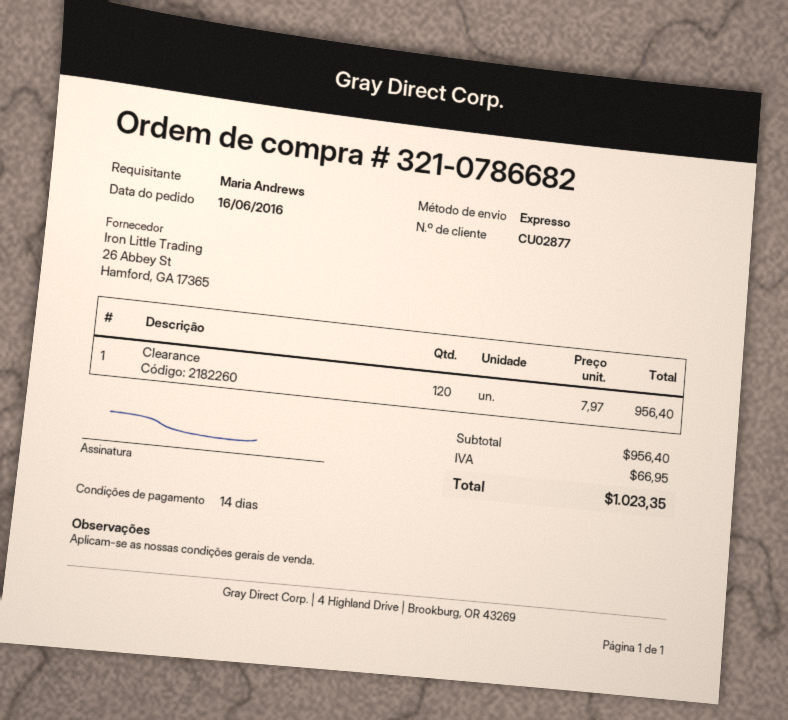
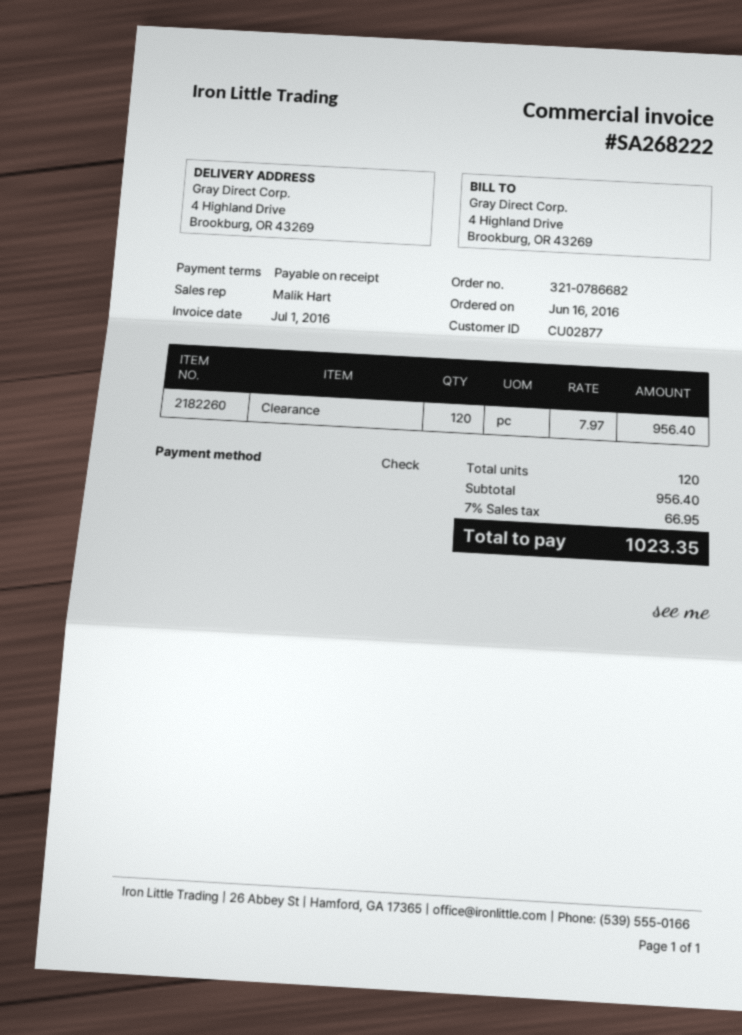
payment terms: 14 days -> on receipt

